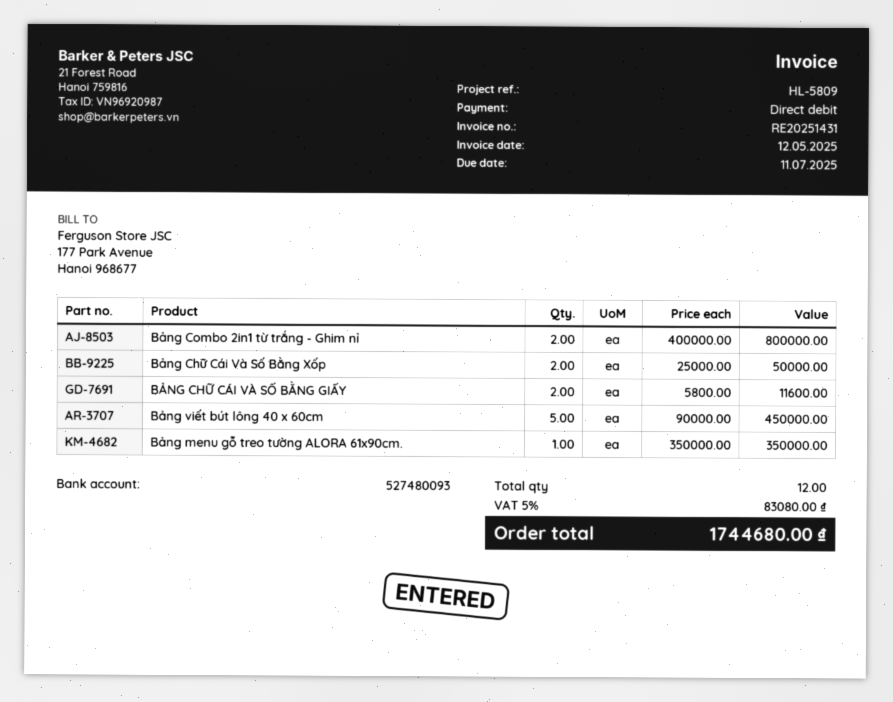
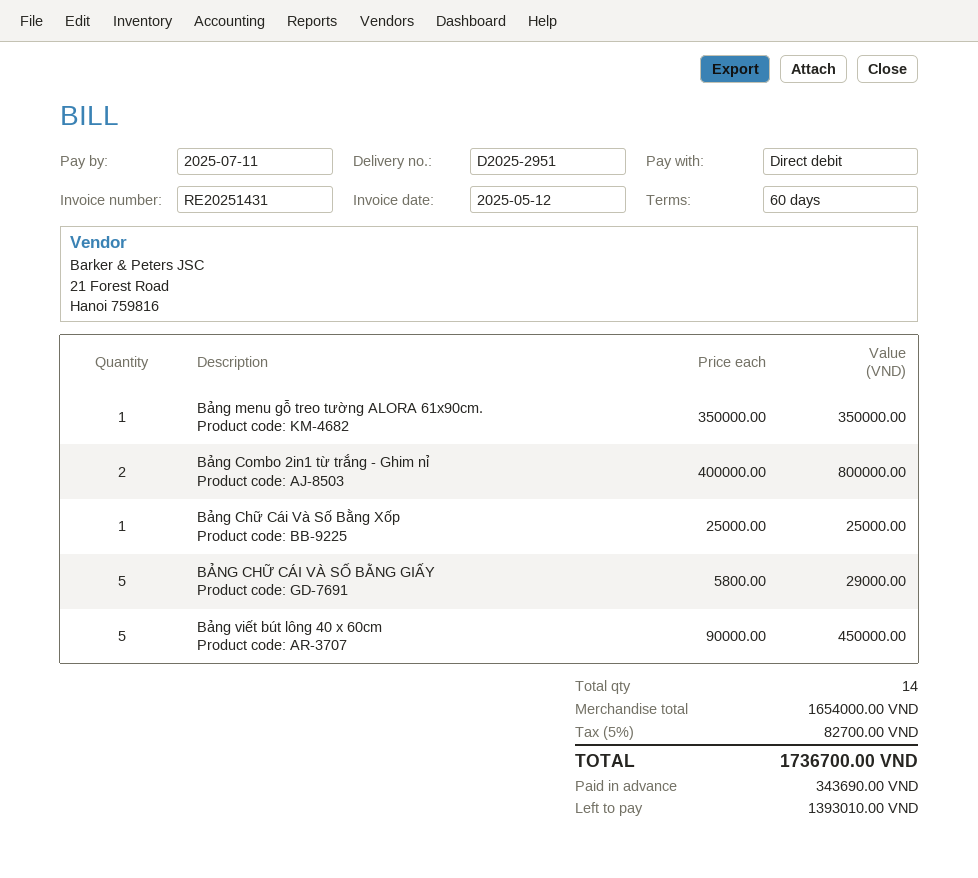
Bảng Chữ Cái Và Số Bằng Xốp: 2 x 25000.00 = 50000.00 -> 1 x 25000.00 = 25000.00
BẢNG CHỮ CÁI VÀ SỐ BẰNG GIẤY: 2 x 5800.00 = 11600.00 -> 5 x 5800.00 = 29000.00
total quantity: 12 -> 14
tax: 5% = 83080.00 -> 5% = 82700.00
total: 1744680.00 -> 1736700.00

